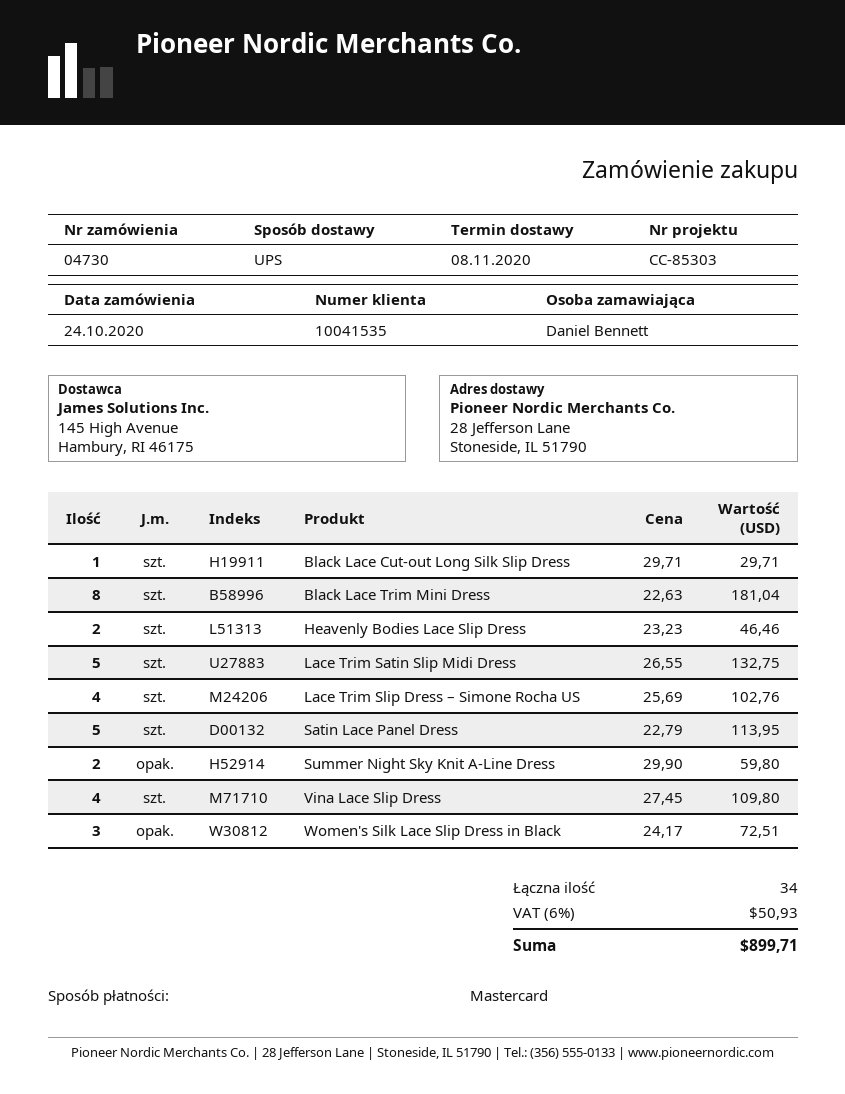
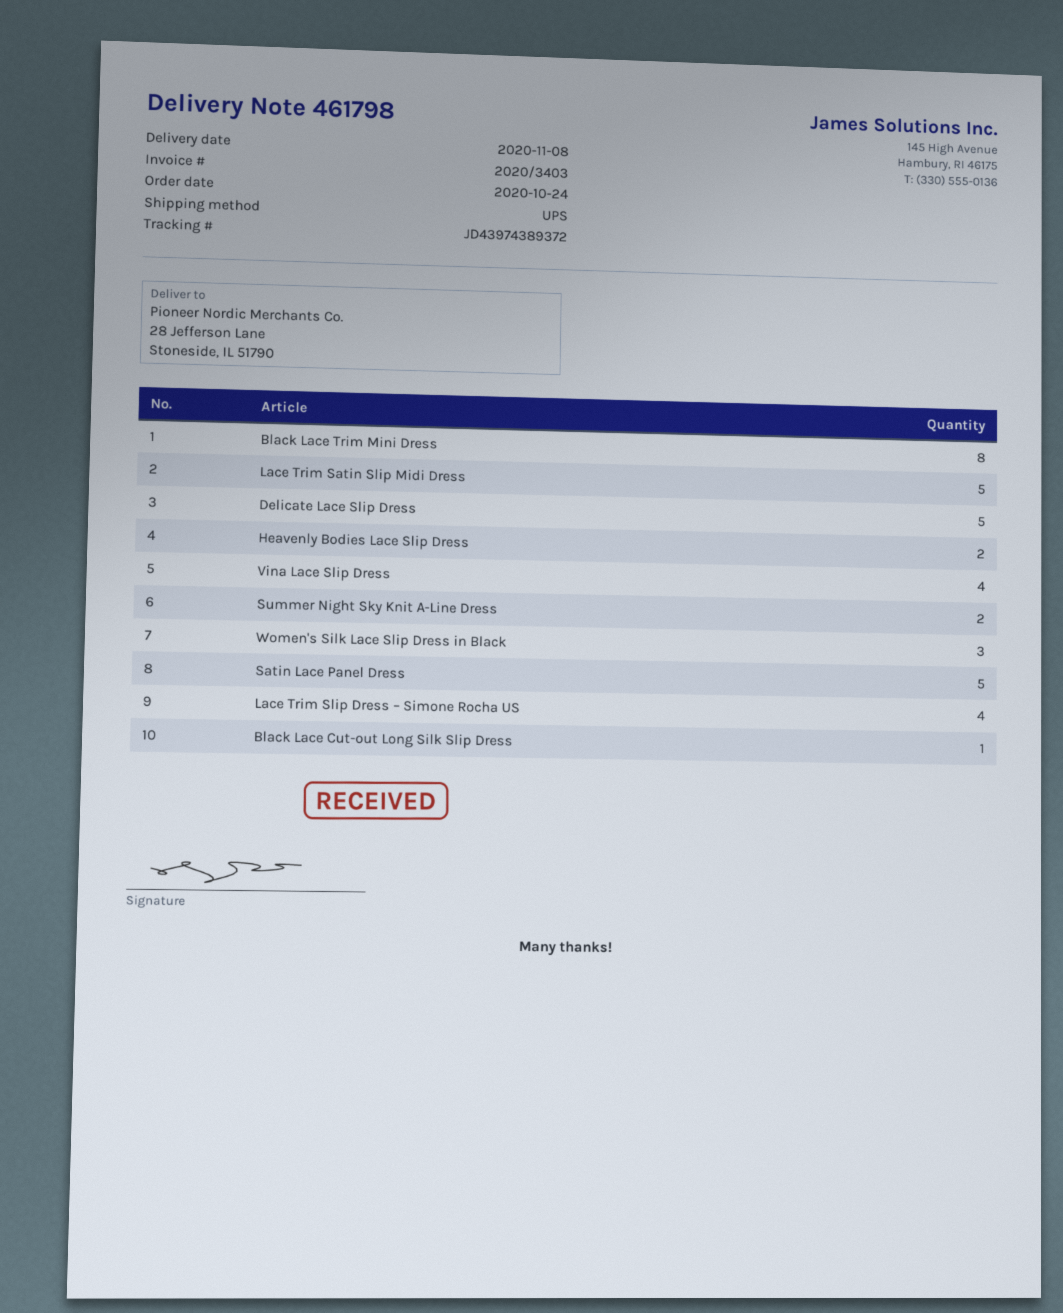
Delicate Lace Slip Dress: none -> 5

